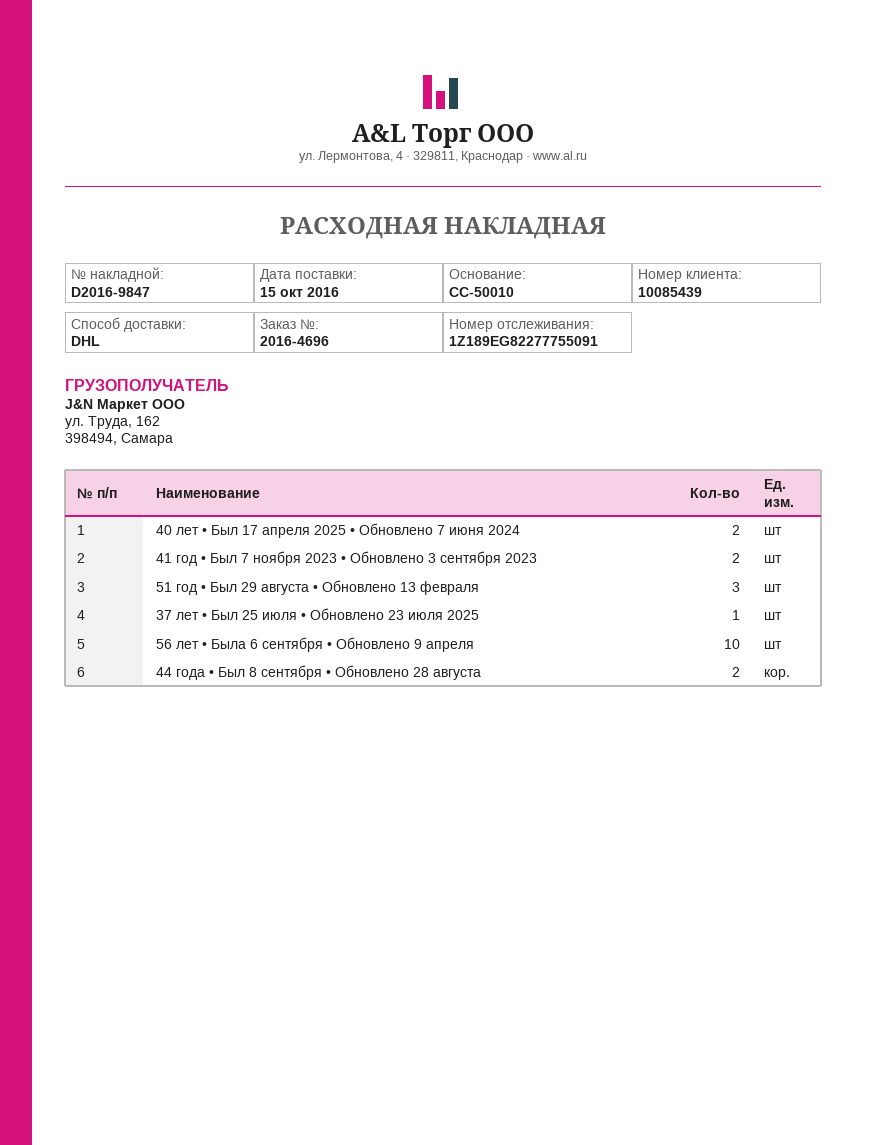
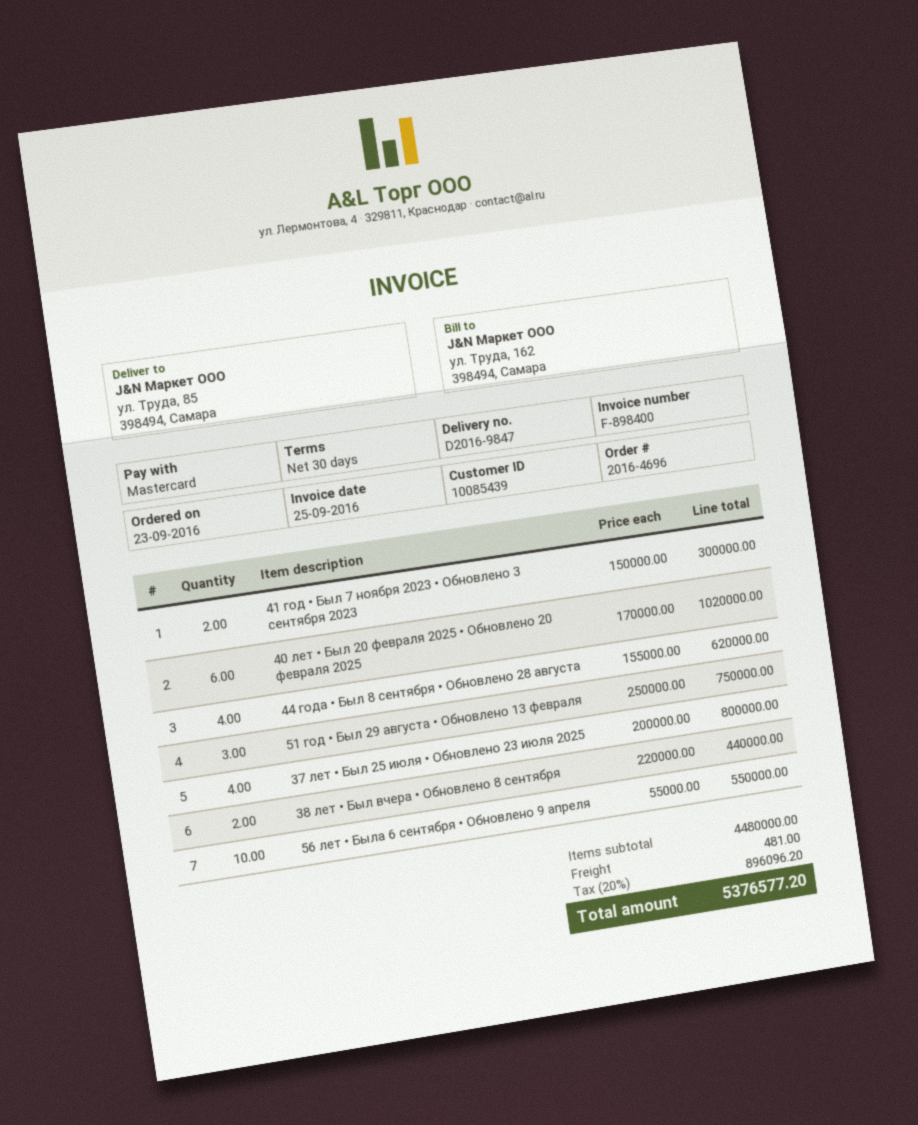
ship to: ул. Труда, 162, 398494, Самара -> ул. Труда, 85, 398494, Самара
40 лет • Был 17 апреля 2025 • Обновлено 7 июня 2024: 2 -> none
37 лет • Был 25 июля • Обновлено 23 июля 2025: 1 -> 4
44 года • Был 8 сентября • Обновлено 28 августа: 2 -> 4
40 лет • Был 20 февраля 2025 • Обновлено 20 февраля 2025: none -> 6
38 лет • Был вчера • Обновлено 8 сентября: none -> 2

